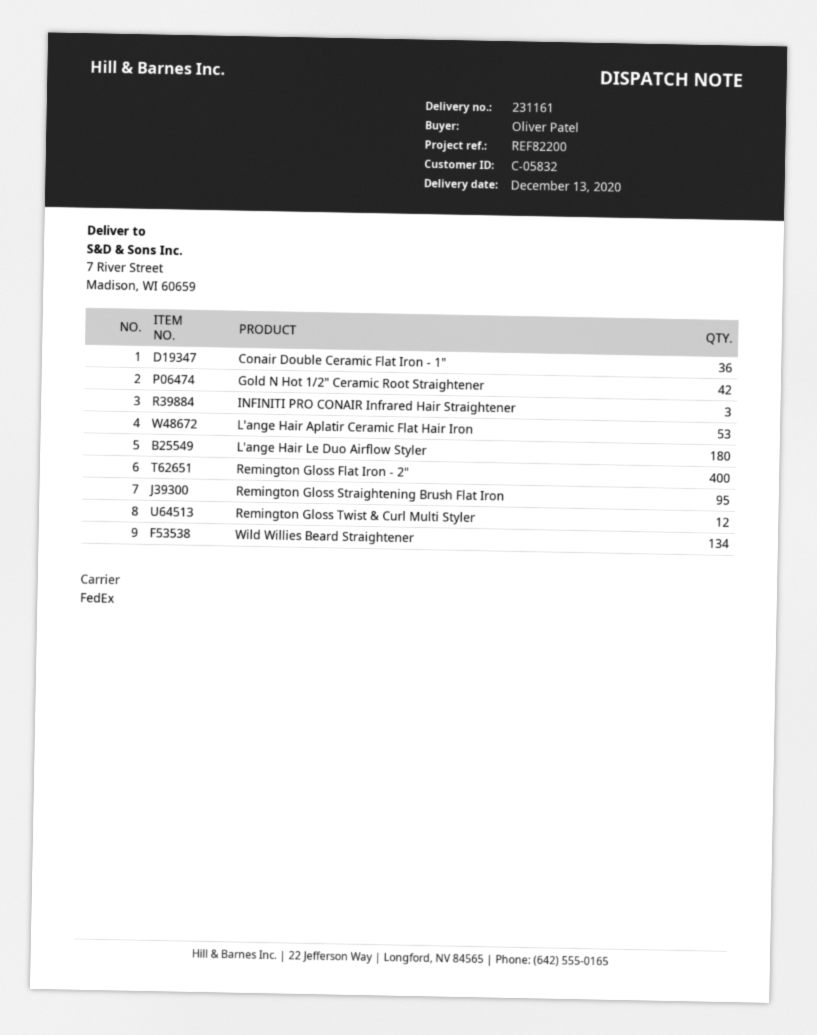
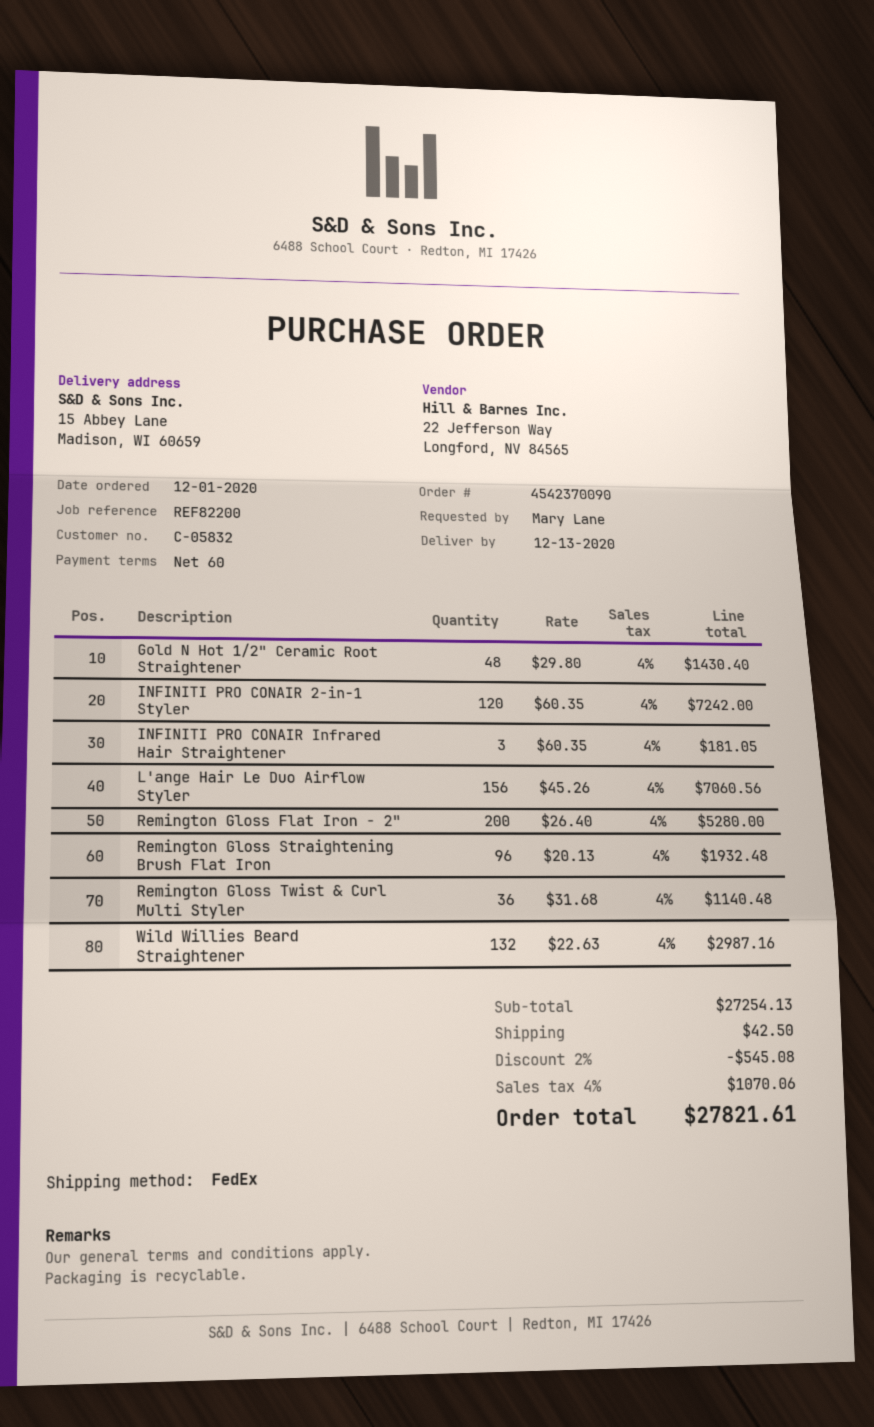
ordered by: Oliver Patel -> Mary Lane
ship to: 7 River Street, Madison, WI 60659 -> 15 Abbey Lane, Madison, WI 60659
Conair Double Ceramic Flat Iron - 1": 36 -> none
Gold N Hot 1/2" Ceramic Root Straightener: 42 -> 48
L'ange Hair Aplatir Ceramic Flat Hair Iron: 53 -> none
L'ange Hair Le Duo Airflow Styler: 180 -> 156
Remington Gloss Flat Iron - 2": 400 -> 200
Remington Gloss Straightening Brush Flat Iron: 95 -> 96
Remington Gloss Twist & Curl Multi Styler: 12 -> 36
Wild Willies Beard Straightener: 134 -> 132
INFINITI PRO CONAIR 2-in-1 Styler: none -> 120

